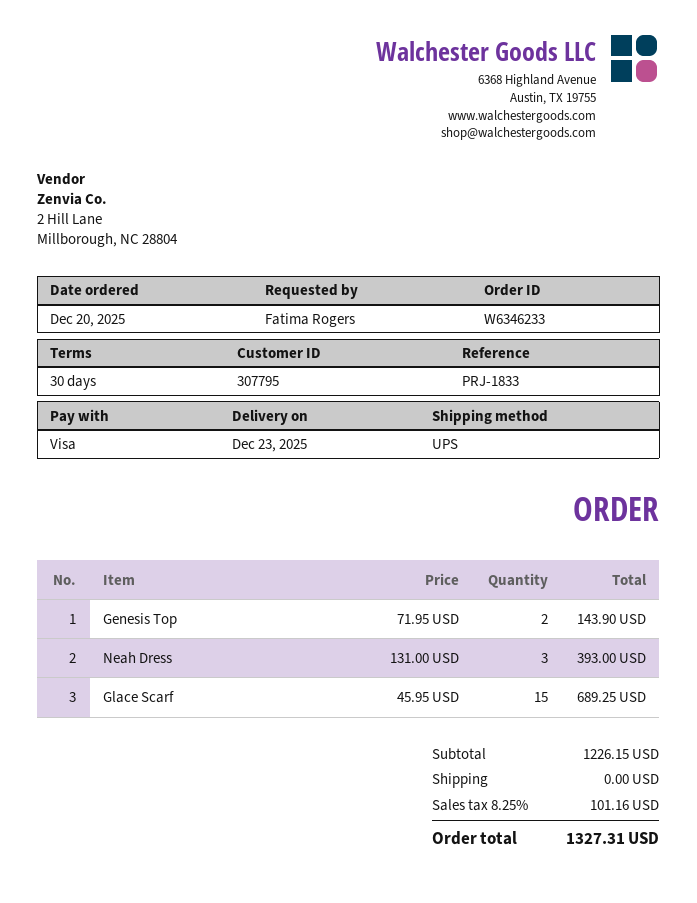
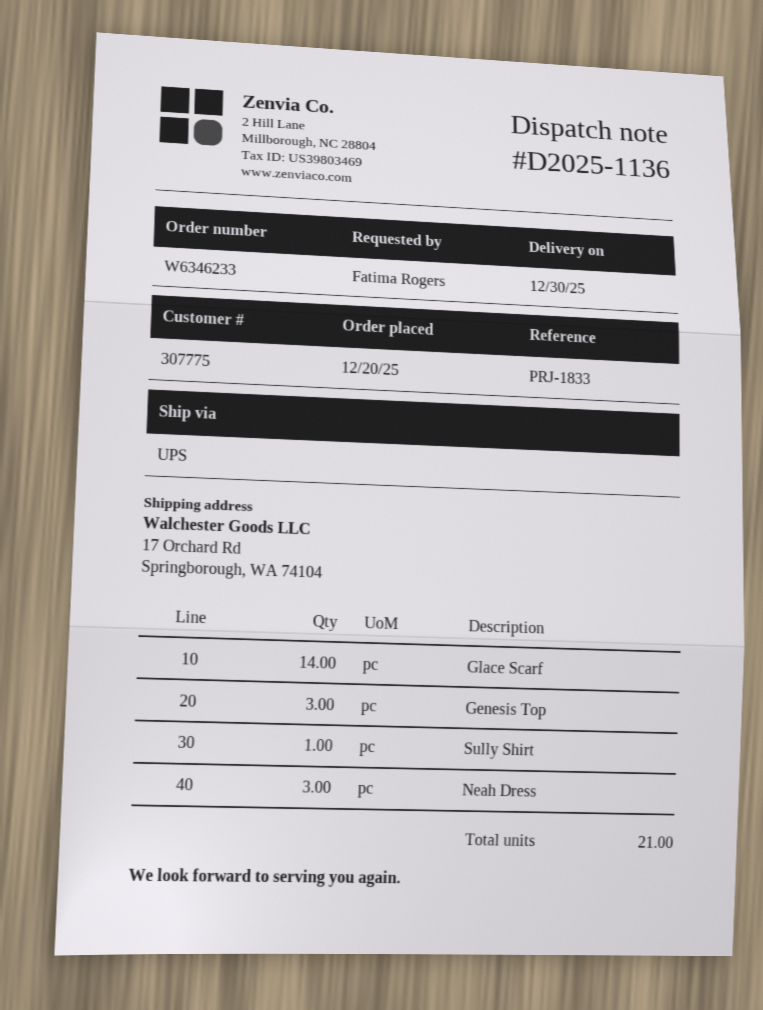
delivery date: 2025-12-23 -> 2025-12-30
customer number: 307795 -> 307775
Genesis Top: 2 -> 3
Glace Scarf: 15 -> 14
Sully Shirt: none -> 1

